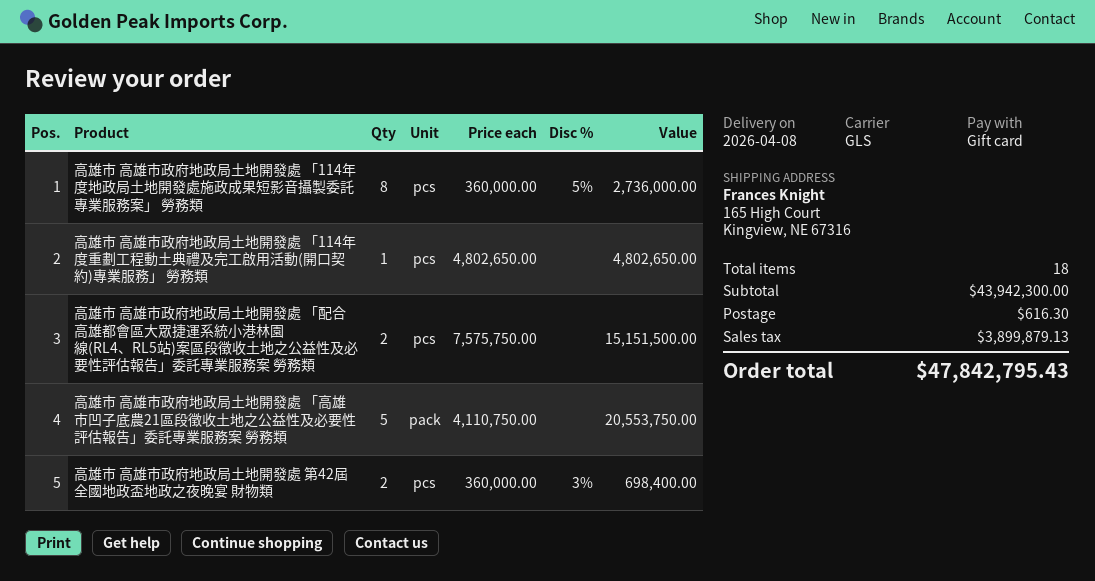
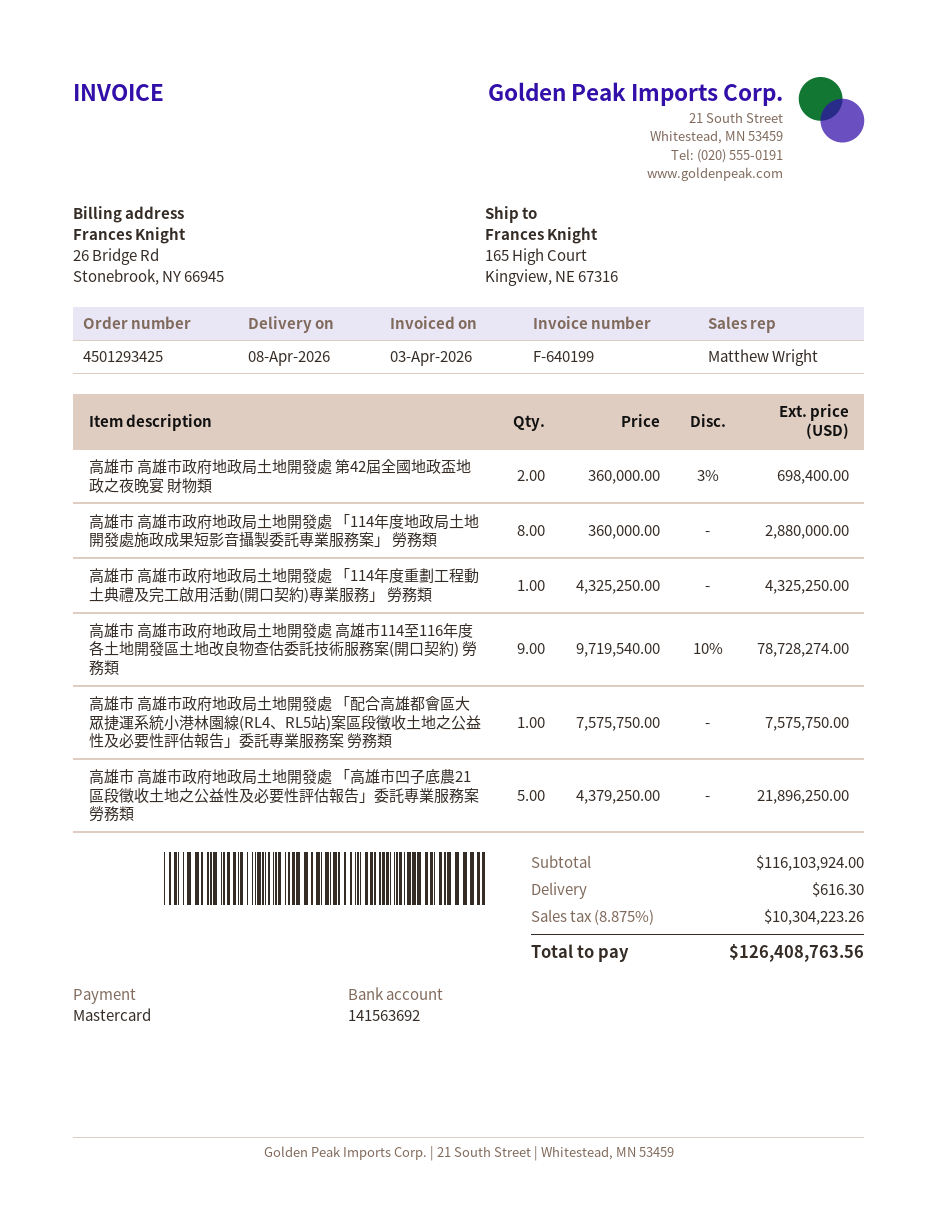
payment method: gift card -> Mastercard
高雄市 高雄市政府地政局土地開發處 「114年度地政局土地開發處施政成果短影音攝製委託專業服務案」 勞務類: 8 x 360000.00 - 5% = 2736000.00 -> 8 x 360000.00 = 2880000.00
高雄市 高雄市政府地政局土地開發處 「114年度重劃工程動土典禮及完工啟用活動(開口契約)專業服務」 勞務類: 1 x 4802650.00 = 4802650.00 -> 1 x 4325250.00 = 4325250.00
高雄市 高雄市政府地政局土地開發處 「配合高雄都會區大眾捷運系統小港林園線(RL4、RL5站)案區段徵收土地之公益性及必要性評估報告」委託專業服務案 勞務類: 2 x 7575750.00 = 15151500.00 -> 1 x 7575750.00 = 7575750.00
高雄市 高雄市政府地政局土地開發處 「高雄市凹子底農21區段徵收土地之公益性及必要性評估報告」委託專業服務案 勞務類: 5 x 4110750.00 = 20553750.00 -> 5 x 4379250.00 = 21896250.00
高雄市 高雄市政府地政局土地開發處 高雄市114至116年度各土地開發區土地改良物查估委託技術服務案(開口契約) 勞務類: none -> 9 x 9719540.00 - 10% = 78728274.00
subtotal: 43942300.00 -> 116103924.00
tax: 3899879.13 -> 10304223.26
total: 47842795.43 -> 126408763.56

